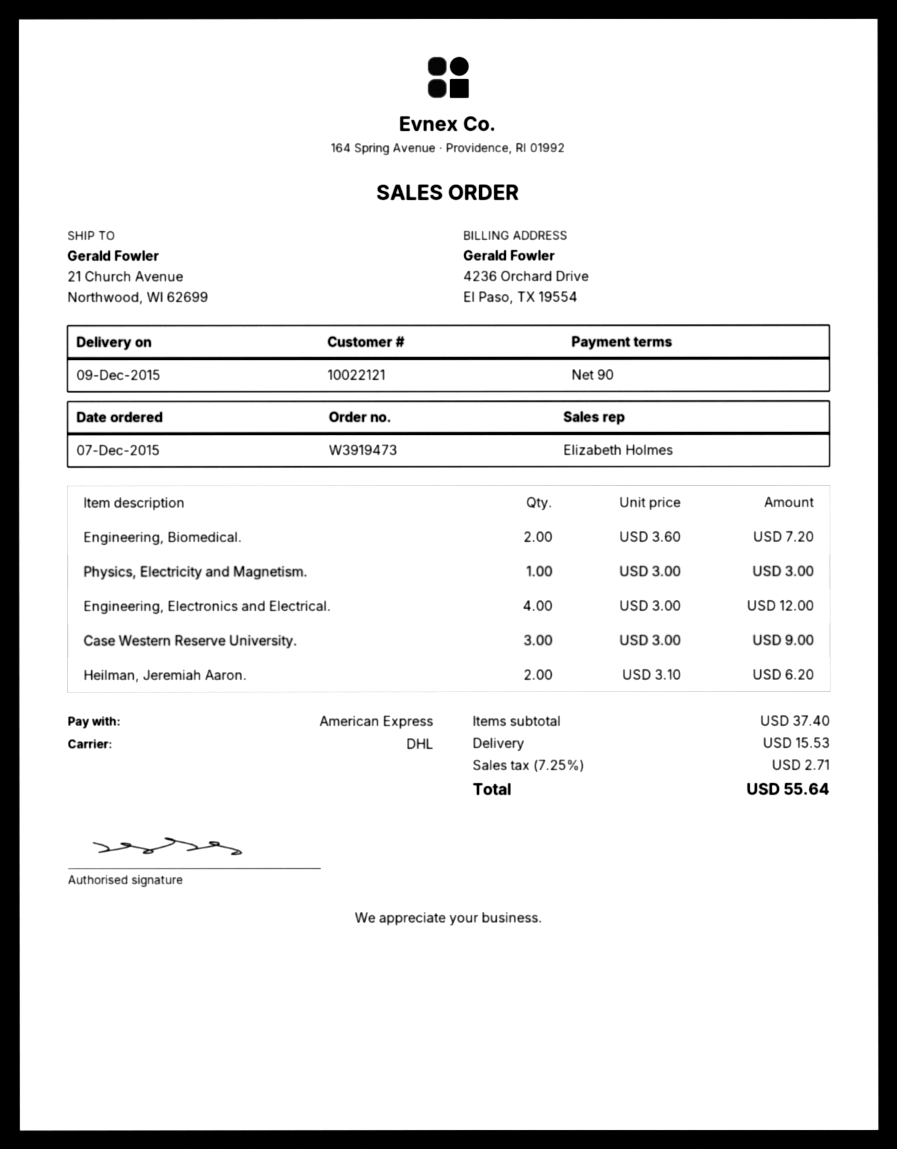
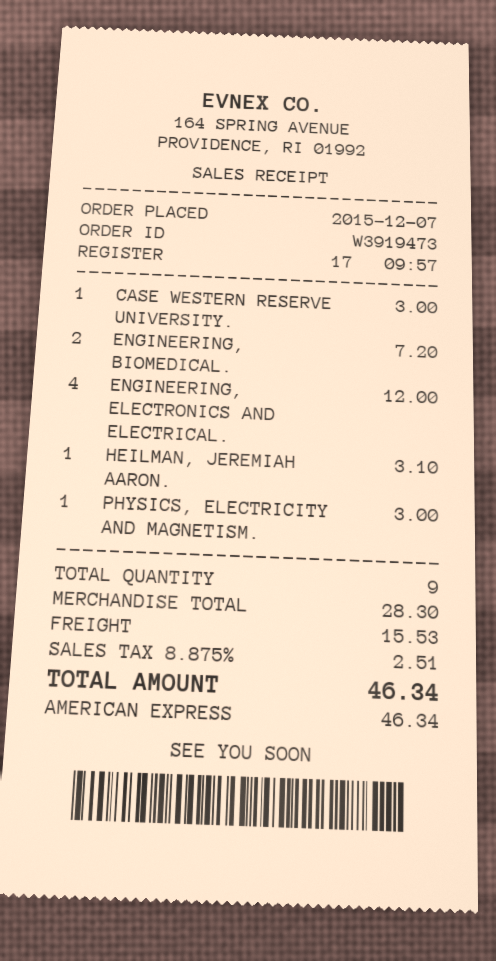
Case Western Reserve University.: 3 for 9.00 -> 1 for 3.00
Heilman, Jeremiah Aaron.: 2 for 6.20 -> 1 for 3.10
subtotal: 37.40 -> 28.30
tax: 7.25% = 2.71 -> 8.875% = 2.51
total: 55.64 -> 46.34

